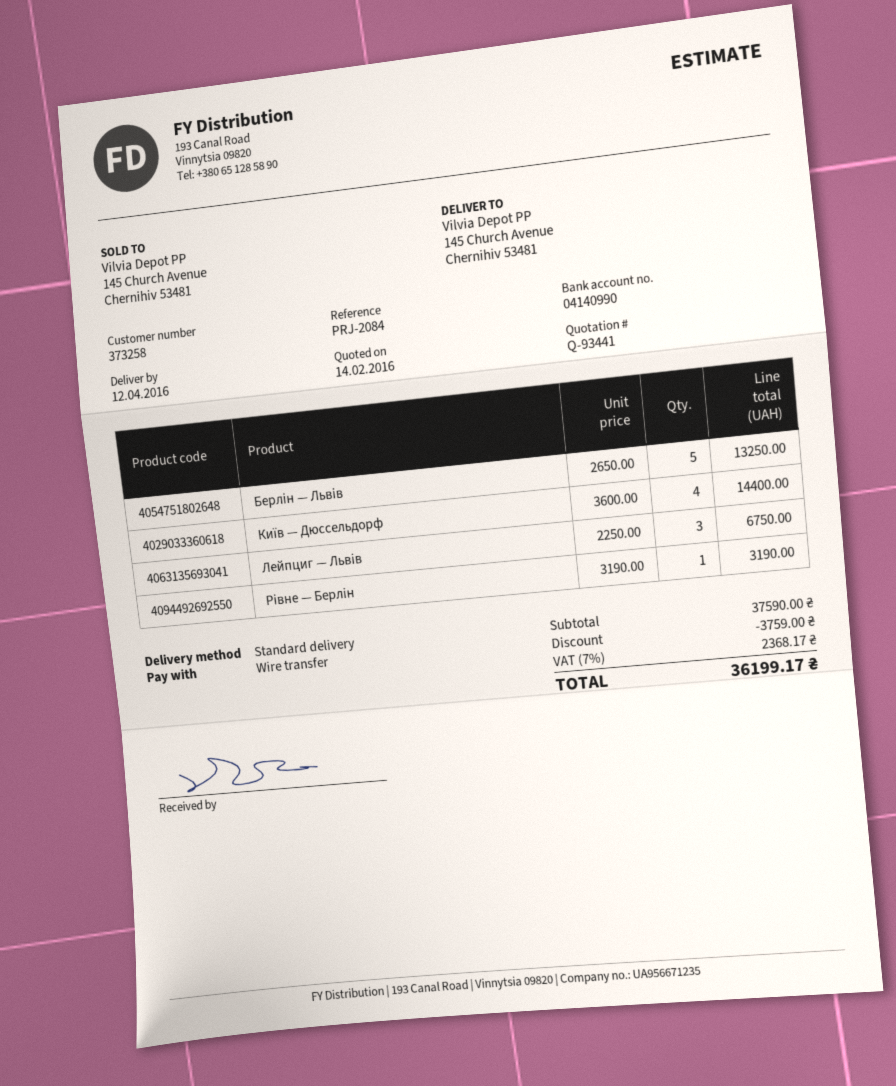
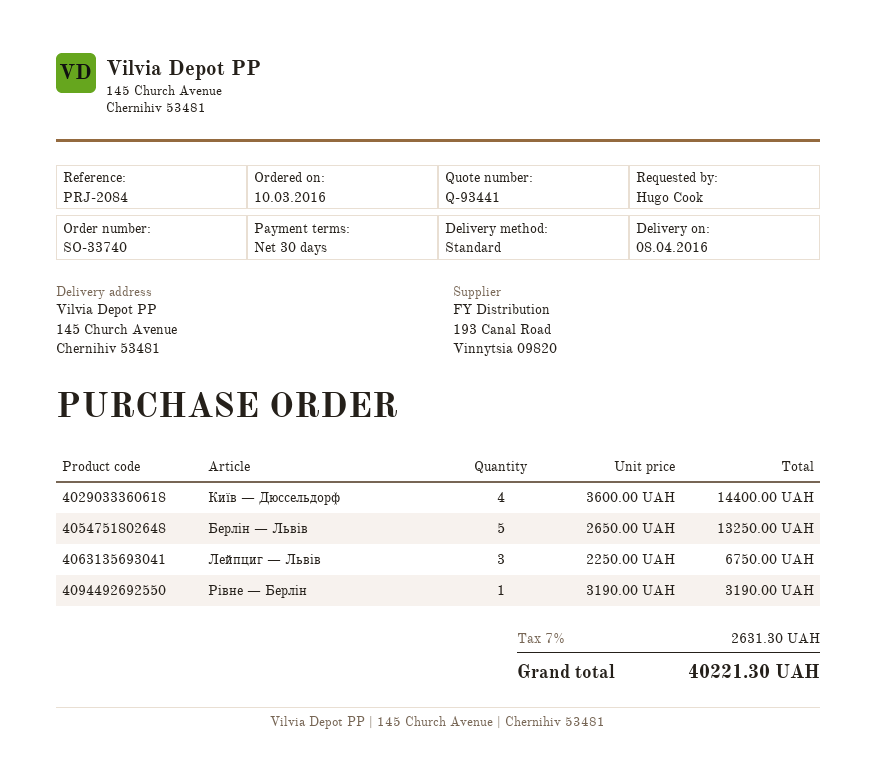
delivery date: 2016-04-12 -> 2016-04-08
discount: 3759.00 -> none
tax: 7% = 2368.17 -> 7% = 2631.30
total: 36199.17 -> 40221.30

